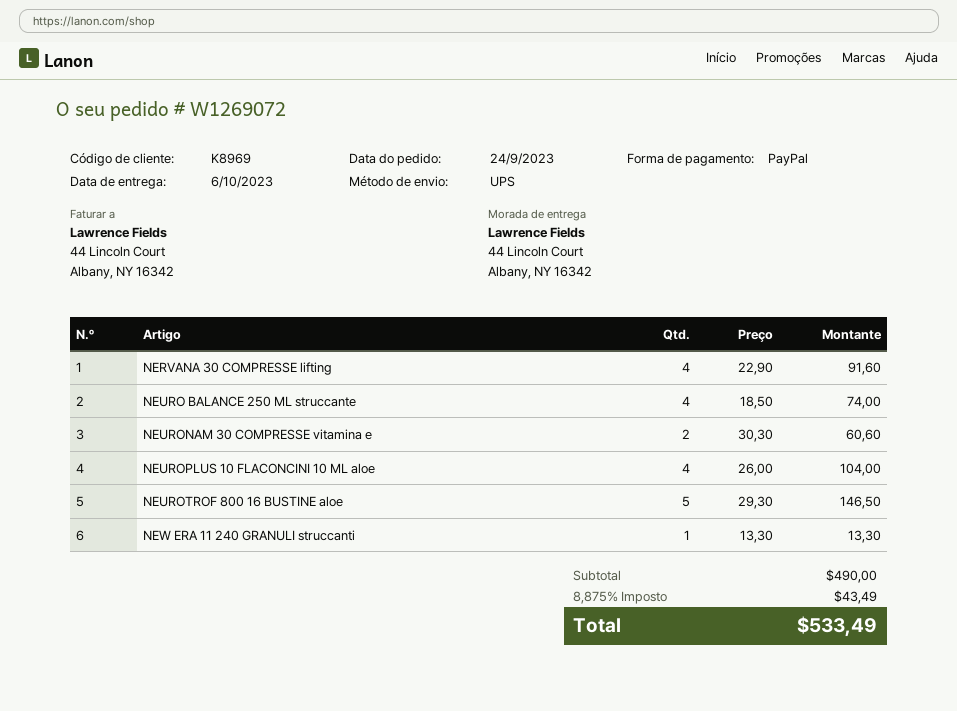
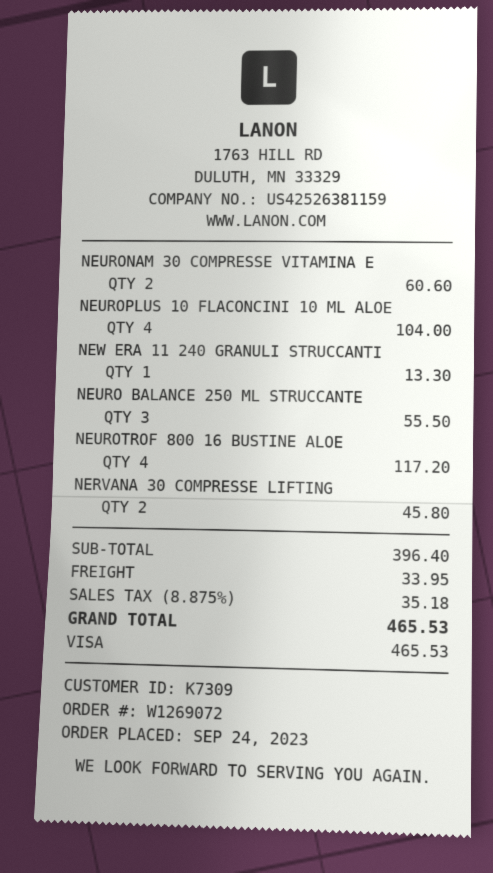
customer number: K8969 -> K7309
payment method: PayPal -> Visa
NERVANA 30 COMPRESSE lifting: 4 for 91.60 -> 2 for 45.80
NEURO BALANCE 250 ML struccante: 4 for 74.00 -> 3 for 55.50
NEUROTROF 800 16 BUSTINE aloe: 5 for 146.50 -> 4 for 117.20
subtotal: 490.00 -> 396.40
shipping: none -> 33.95
tax: 8.875% = 43.49 -> 8.875% = 35.18
total: 533.49 -> 465.53

